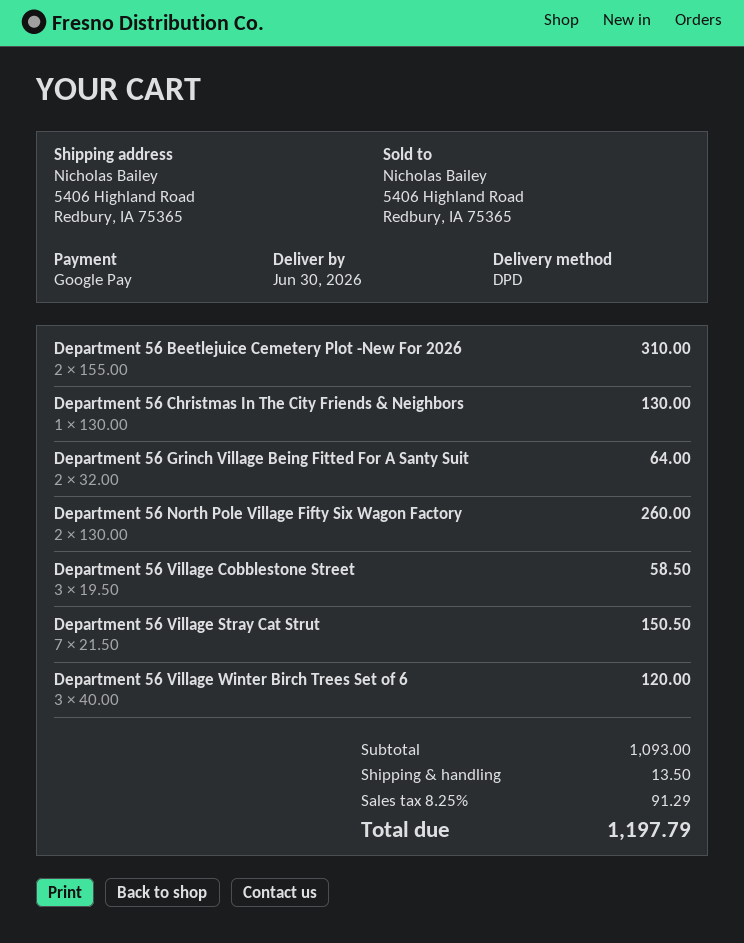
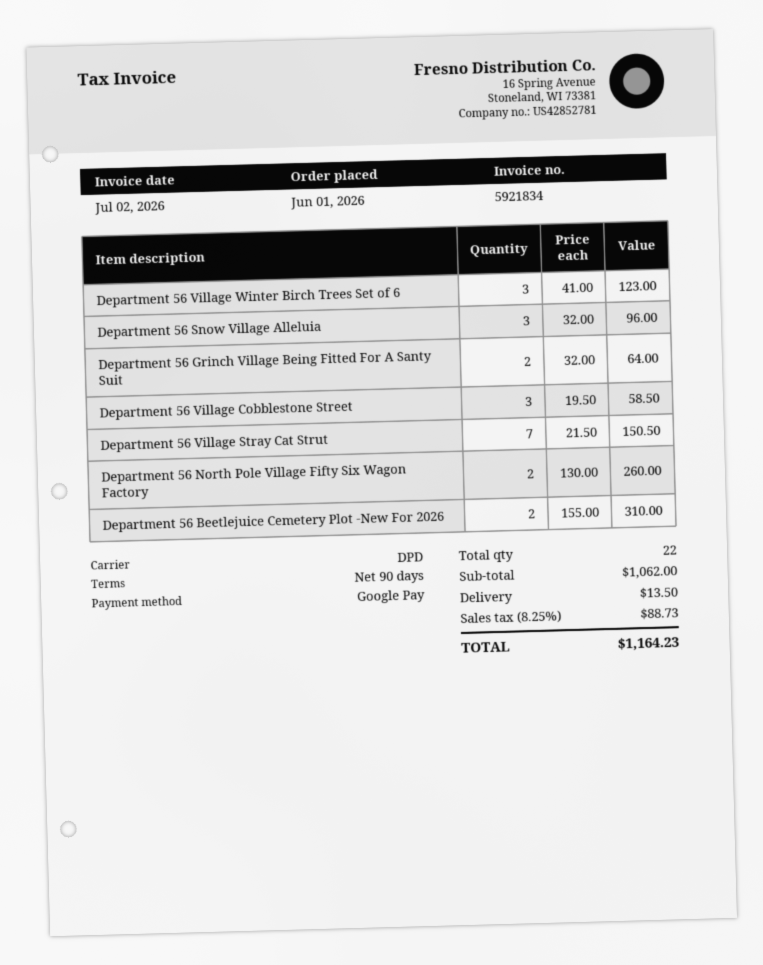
Department 56 Christmas In The City Friends & Neighbors: 1 x 130.00 = 130.00 -> none
Department 56 Village Winter Birch Trees Set of 6: 3 x 40.00 = 120.00 -> 3 x 41.00 = 123.00
Department 56 Snow Village Alleluia: none -> 3 x 32.00 = 96.00
subtotal: 1093.00 -> 1062.00
tax: 8.25% = 91.29 -> 8.25% = 88.73
total: 1197.79 -> 1164.23

